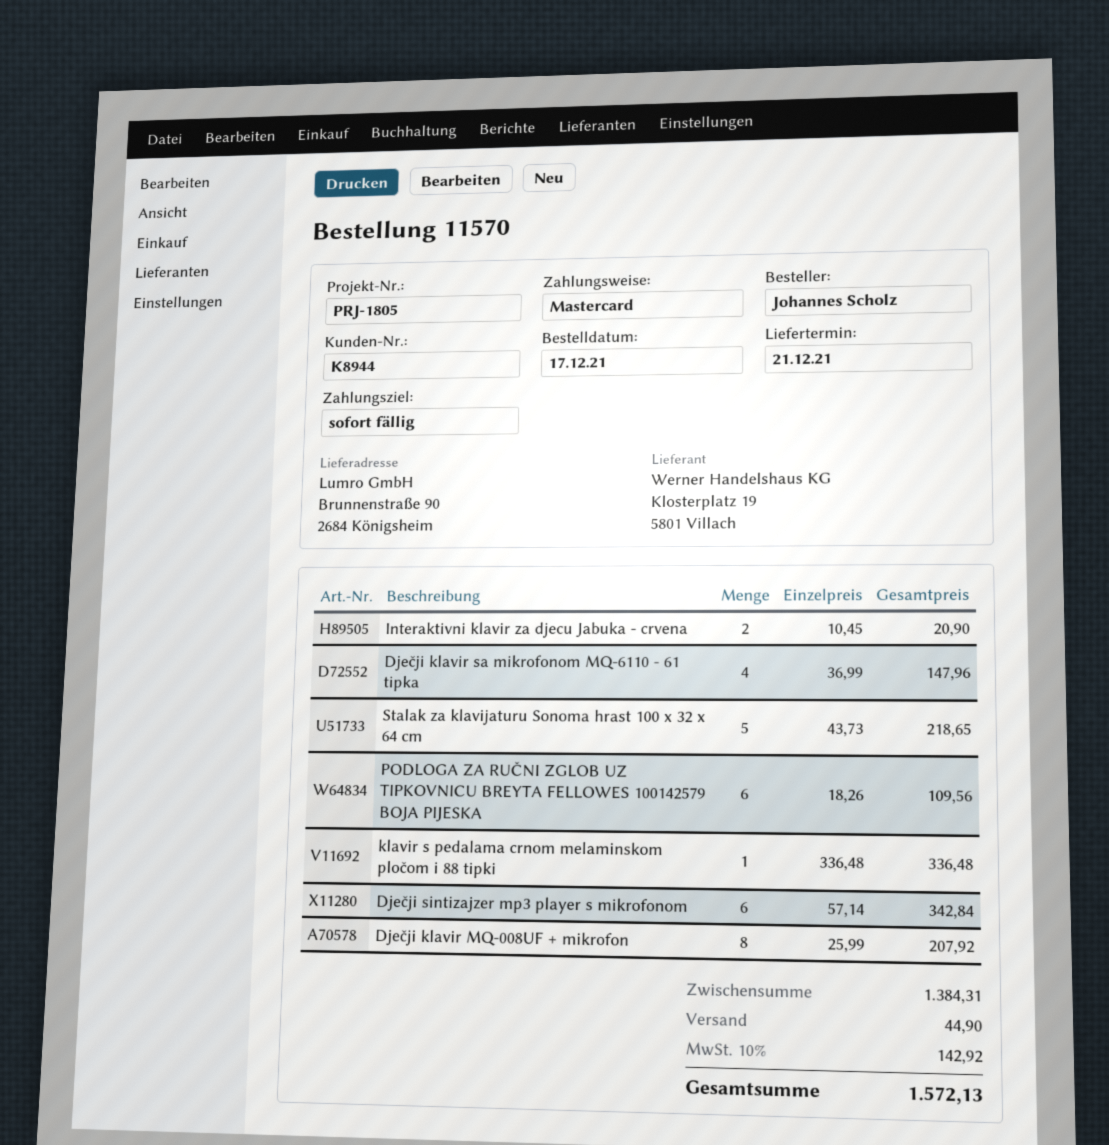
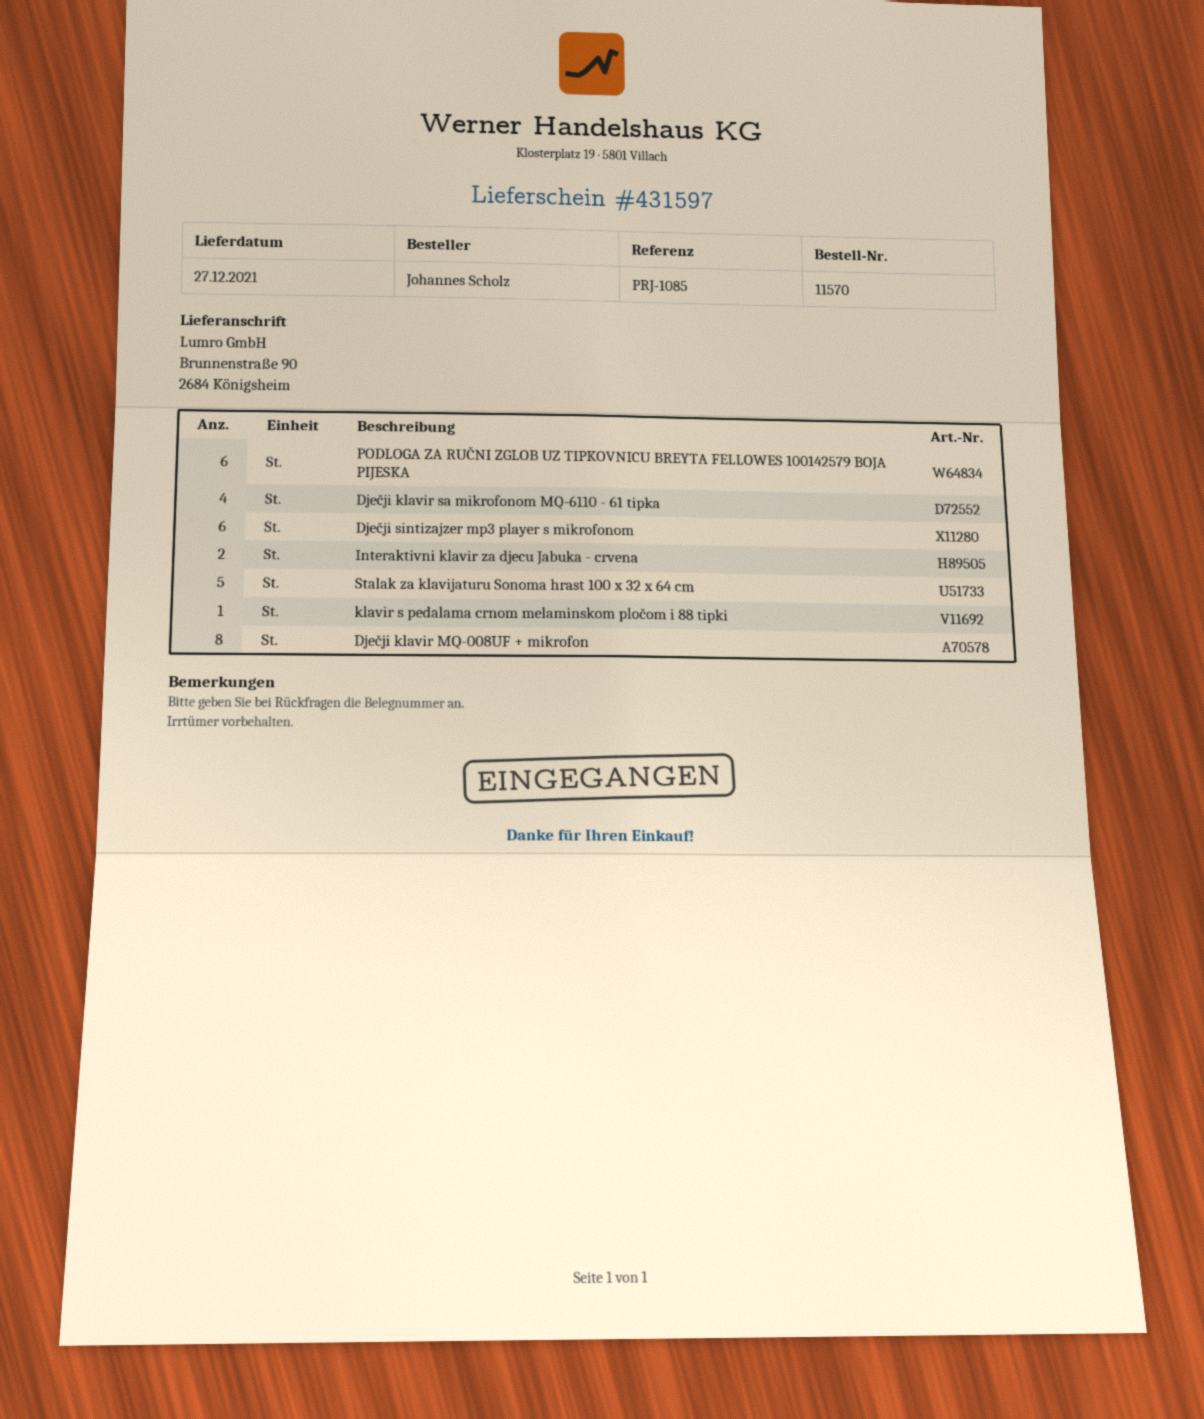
delivery date: 2021-12-21 -> 2021-12-27
reference: PRJ-1805 -> PRJ-1085

